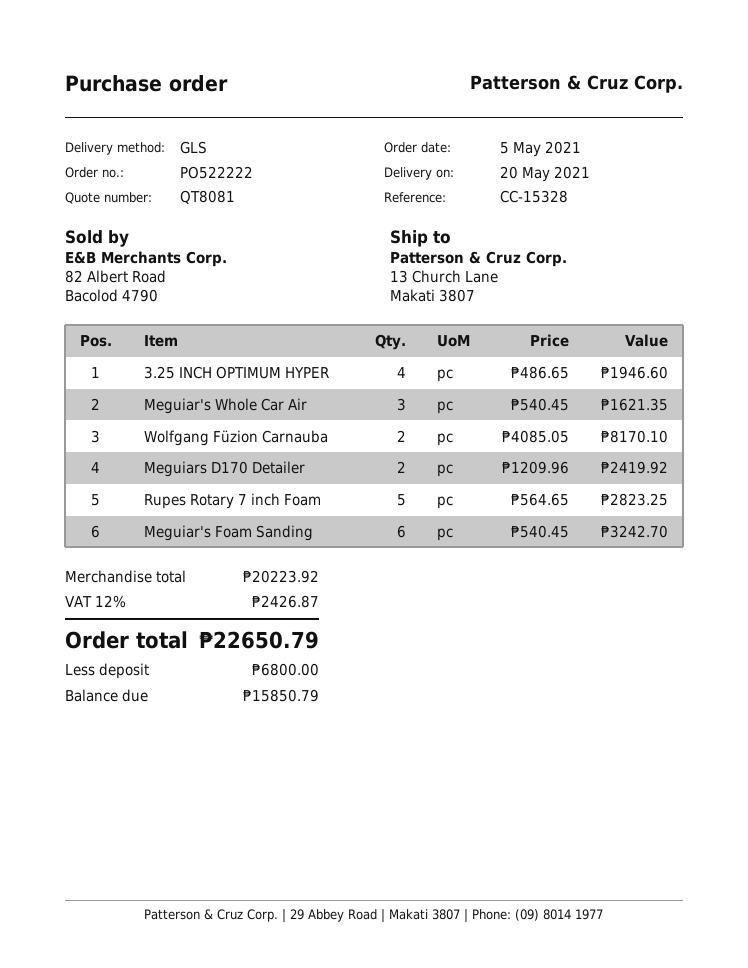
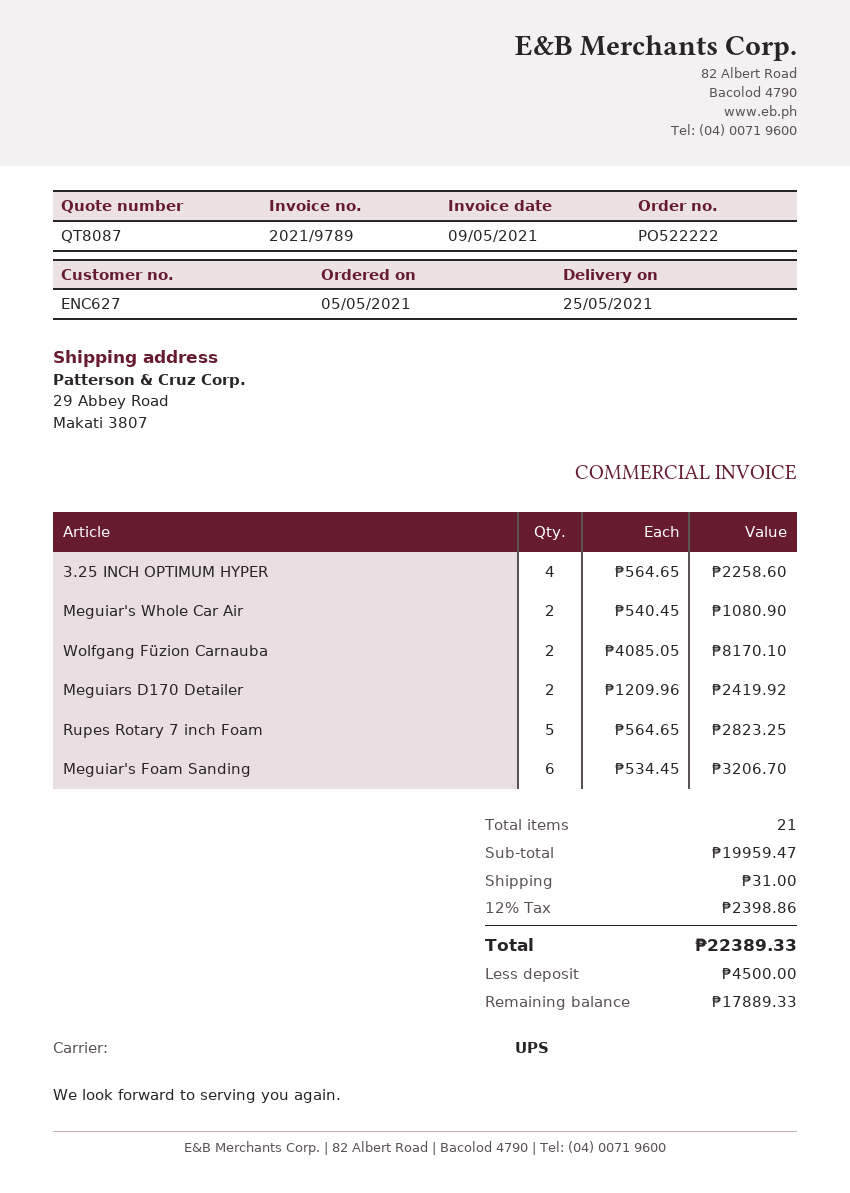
quote number: QT8081 -> QT8087
delivery date: 2021-05-20 -> 2021-05-25
shipping method: GLS -> UPS
ship to: 13 Church Lane, Makati 3807 -> 29 Abbey Road, Makati 3807
3.25 INCH OPTIMUM HYPER: 4 x 486.65 = 1946.60 -> 4 x 564.65 = 2258.60
Meguiar's Whole Car Air: 3 x 540.45 = 1621.35 -> 2 x 540.45 = 1080.90
Meguiar's Foam Sanding: 6 x 540.45 = 3242.70 -> 6 x 534.45 = 3206.70
subtotal: 20223.92 -> 19959.47
shipping: none -> 31.00
tax: 12% = 2426.87 -> 12% = 2398.86
total: 22650.79 -> 22389.33
deposit: 6800.00 -> 4500.00
balance: 15850.79 -> 17889.33

